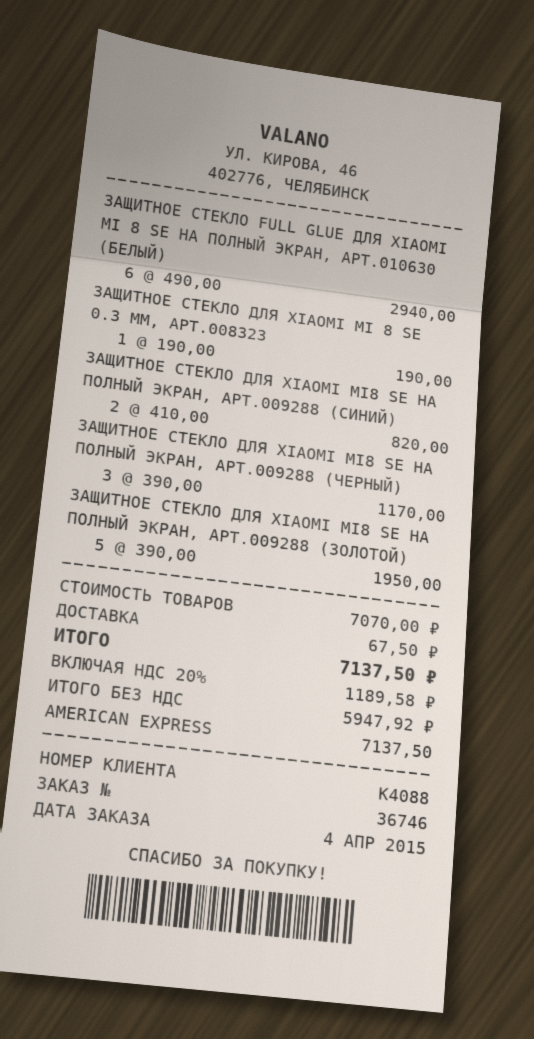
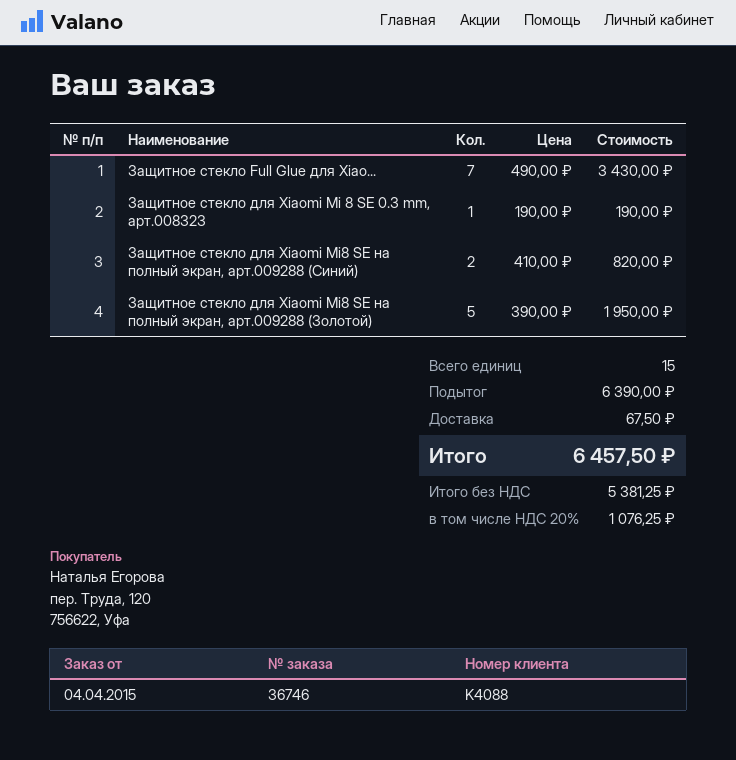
ЗАЩИТНОЕ СТЕКЛО FULL GLUE ДЛЯ XIAOMI MI 8 SE НА ПОЛНЫЙ ЭКРАН, АРТ.010630 (БЕЛЫЙ): 6 x 490.00 = 2940.00 -> 7 x 490.00 = 3430.00
ЗАЩИТНОЕ СТЕКЛО ДЛЯ XIAOMI MI8 SE НА ПОЛНЫЙ ЭКРАН, АРТ.009288 (ЧЕРНЫЙ): 3 x 390.00 = 1170.00 -> none
subtotal: 7070.00 -> 6390.00
net: 5947.92 -> 5381.25
tax: 20% = 1189.58 -> 20% = 1076.25
total: 7137.50 -> 6457.50

